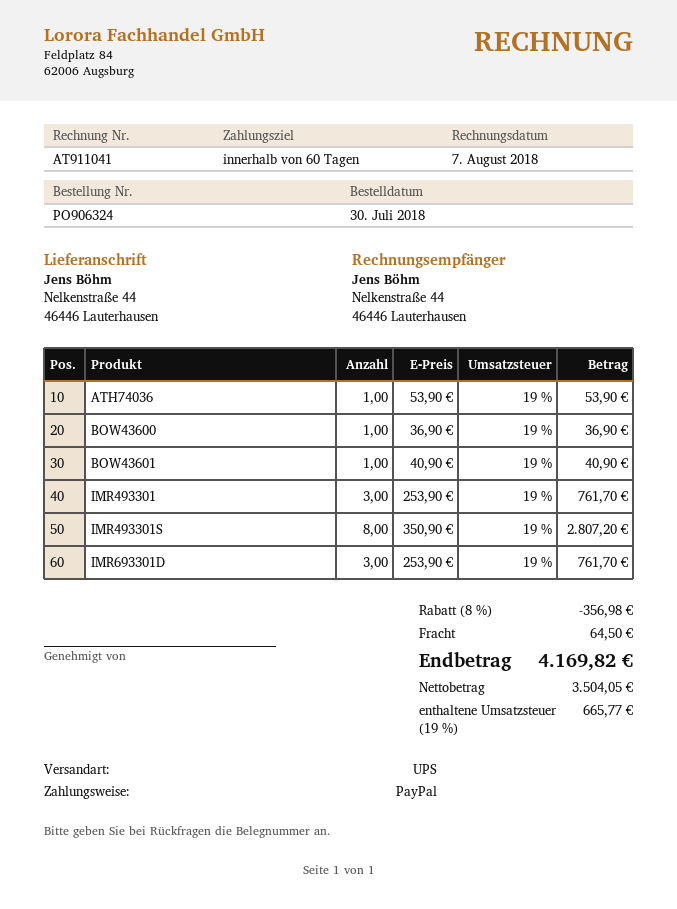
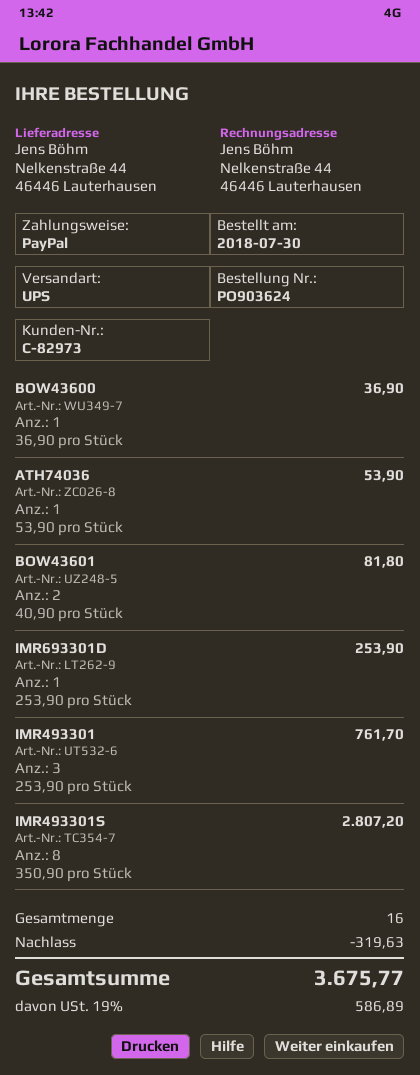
order number: PO906324 -> PO903624
BOW43601: 1 x 40.90 = 40.90 -> 2 x 40.90 = 81.80
IMR693301D: 3 x 253.90 = 761.70 -> 1 x 253.90 = 253.90
discount: 356.98 -> 319.63
shipping: 64.50 -> none
tax: 19% = 665.77 -> 19% = 586.89
total: 4169.82 -> 3675.77

